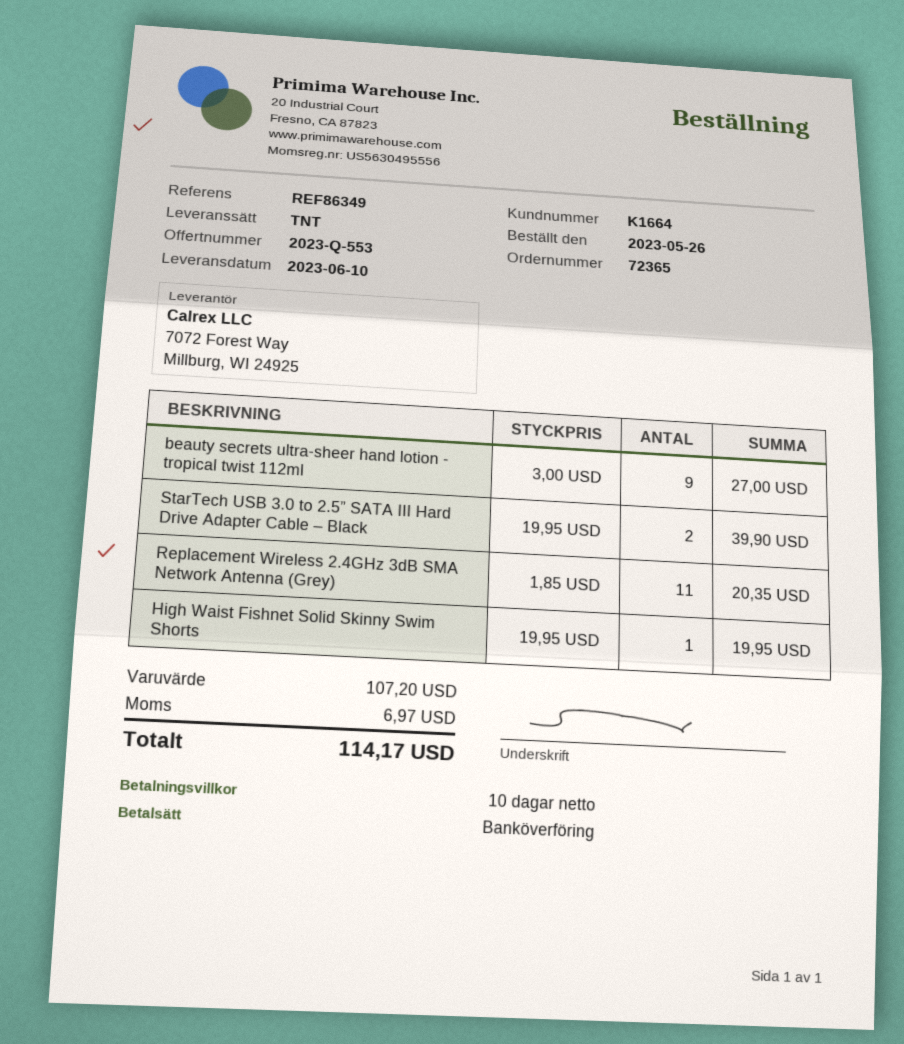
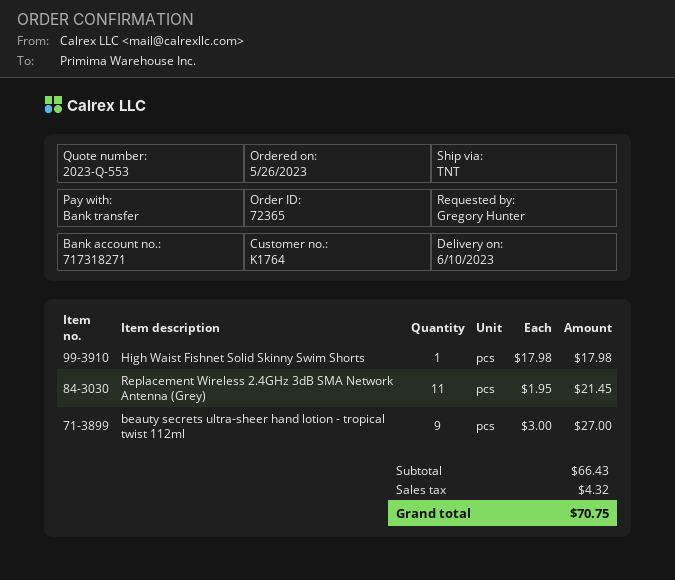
customer number: K1664 -> K1764
StarTech USB 3.0 to 2.5” SATA III Hard Drive Adapter Cable – Black: 2 x 19.95 = 39.90 -> none
Replacement Wireless 2.4GHz 3dB SMA Network Antenna (Grey): 11 x 1.85 = 20.35 -> 11 x 1.95 = 21.45
High Waist Fishnet Solid Skinny Swim Shorts: 1 x 19.95 = 19.95 -> 1 x 17.98 = 17.98
subtotal: 107.20 -> 66.43
tax: 6.97 -> 4.32
total: 114.17 -> 70.75

